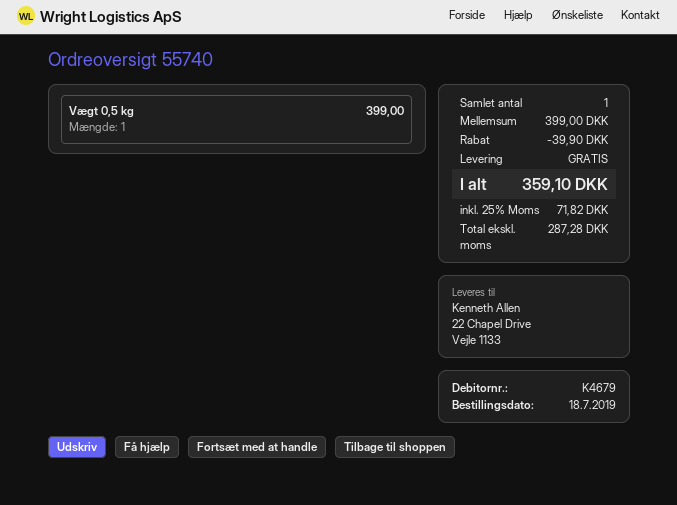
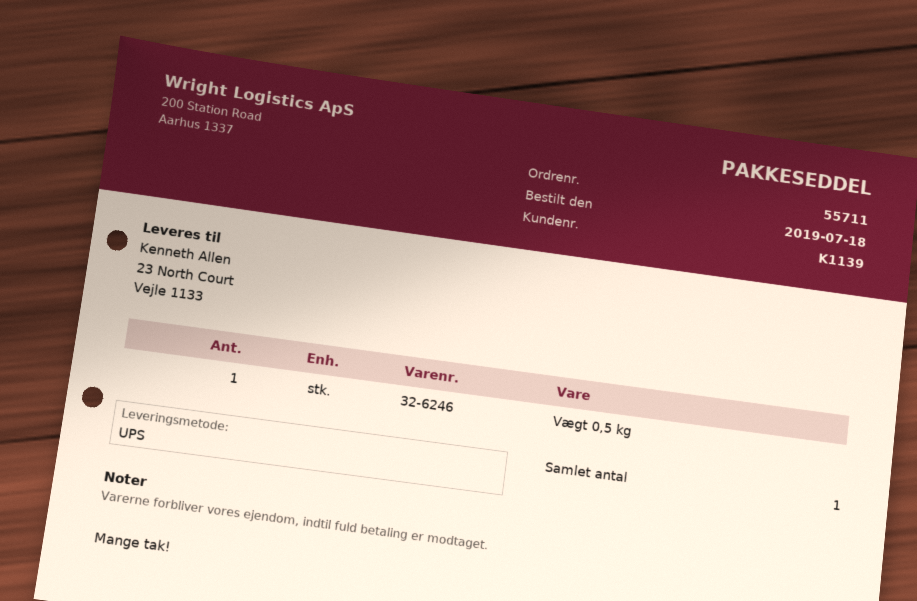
order number: 55740 -> 55711
customer number: K4679 -> K1139
ship to: 22 Chapel Drive, Vejle 1133 -> 23 North Court, Vejle 1133

